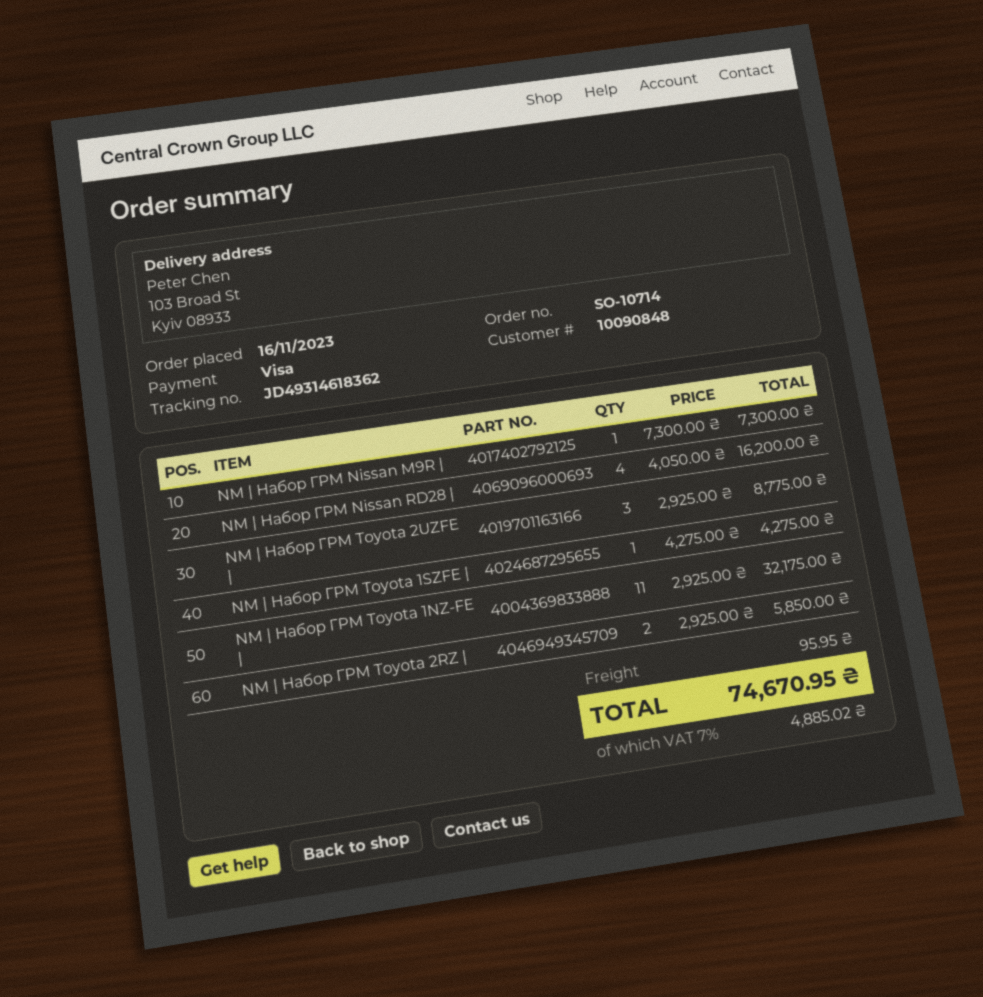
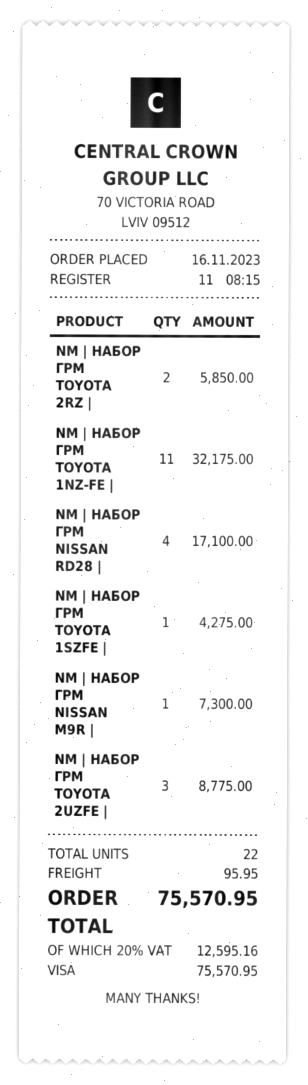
NM | Набор ГРМ Nissan RD28 |: 4 for 16200.00 -> 4 for 17100.00
tax: 7% = 4885.02 -> 20% = 12595.16
total: 74670.95 -> 75570.95

